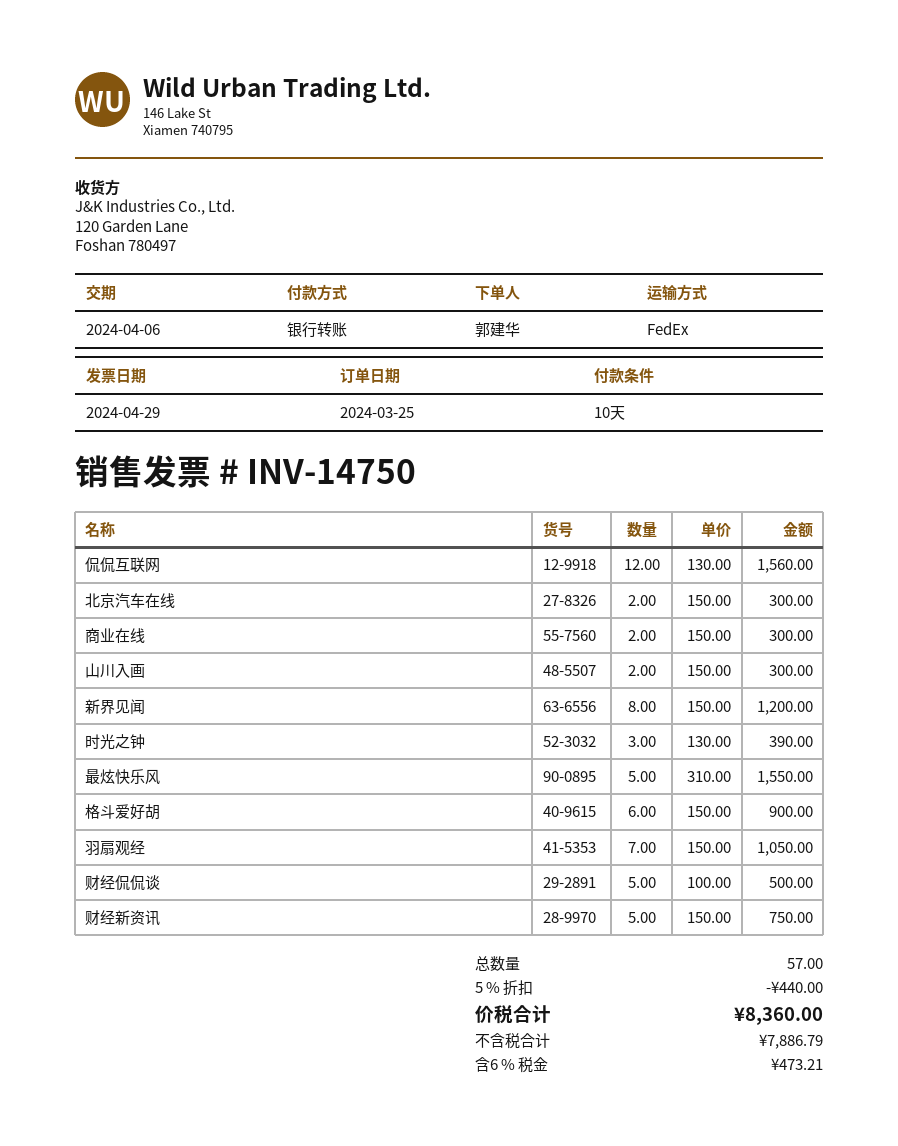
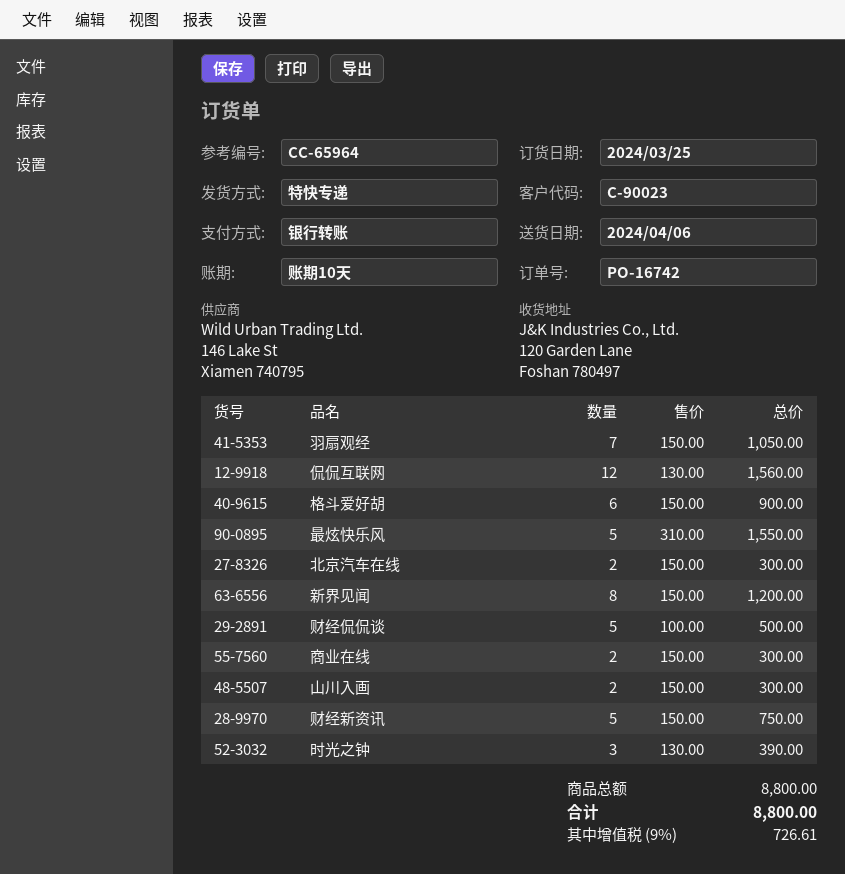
shipping method: FedEx -> express
discount: 5% = 440.00 -> none
tax: 6% = 473.21 -> 9% = 726.61
total: 8360.00 -> 8800.00

